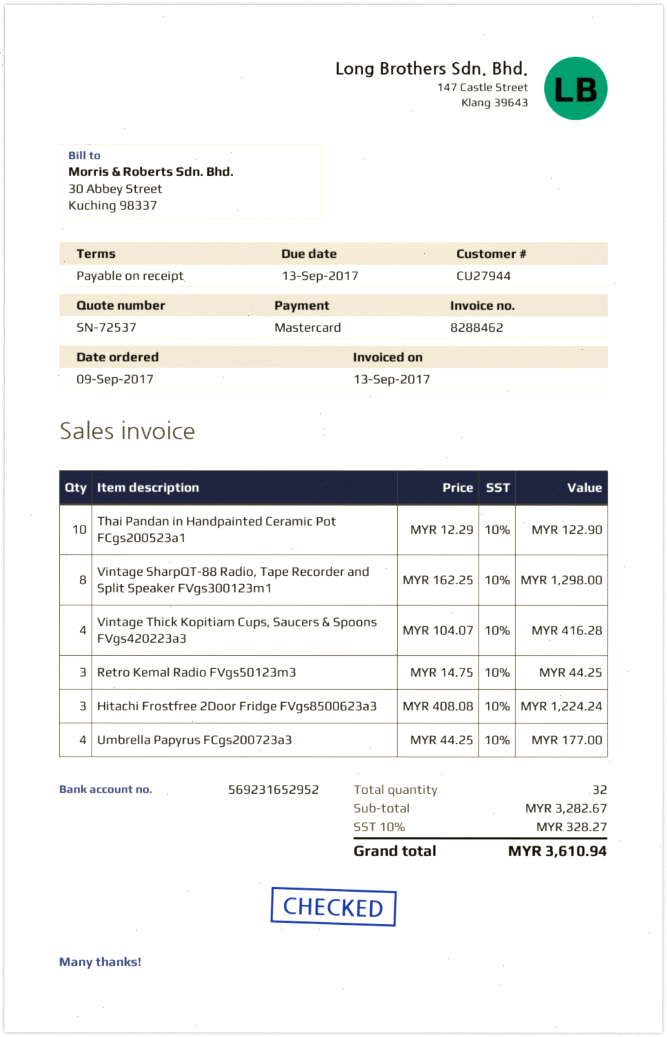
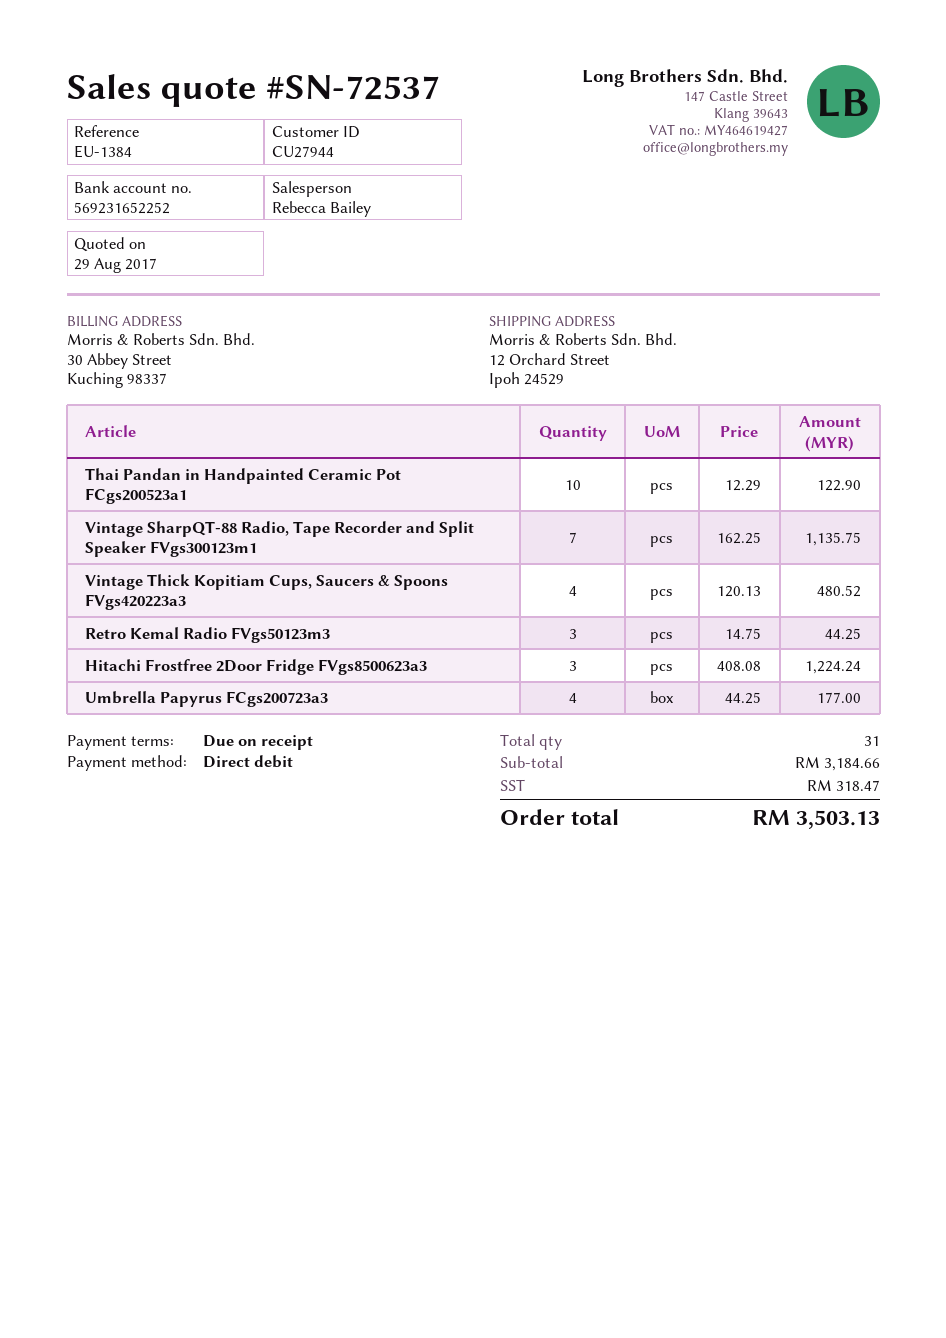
payment method: Mastercard -> direct debit
bank account: 569231652952 -> 569231652252
Vintage SharpQT-88 Radio, Tape Recorder and Split Speaker FVgs300123m1: 8 x 162.25 = 1298.00 -> 7 x 162.25 = 1135.75
Vintage Thick Kopitiam Cups, Saucers & Spoons FVgs420223a3: 4 x 104.07 = 416.28 -> 4 x 120.13 = 480.52
total quantity: 32 -> 31
subtotal: 3282.67 -> 3184.66
tax: 328.27 -> 318.47
total: 3610.94 -> 3503.13

